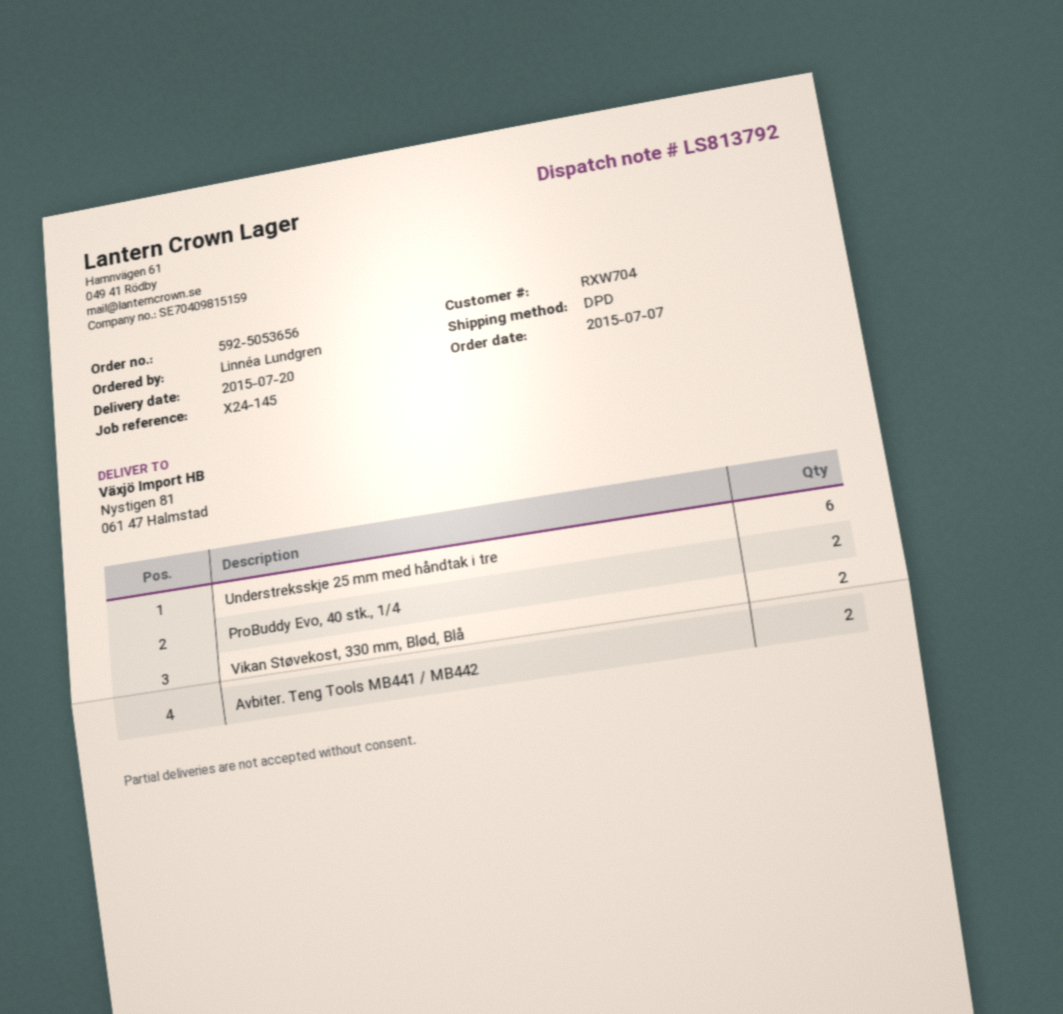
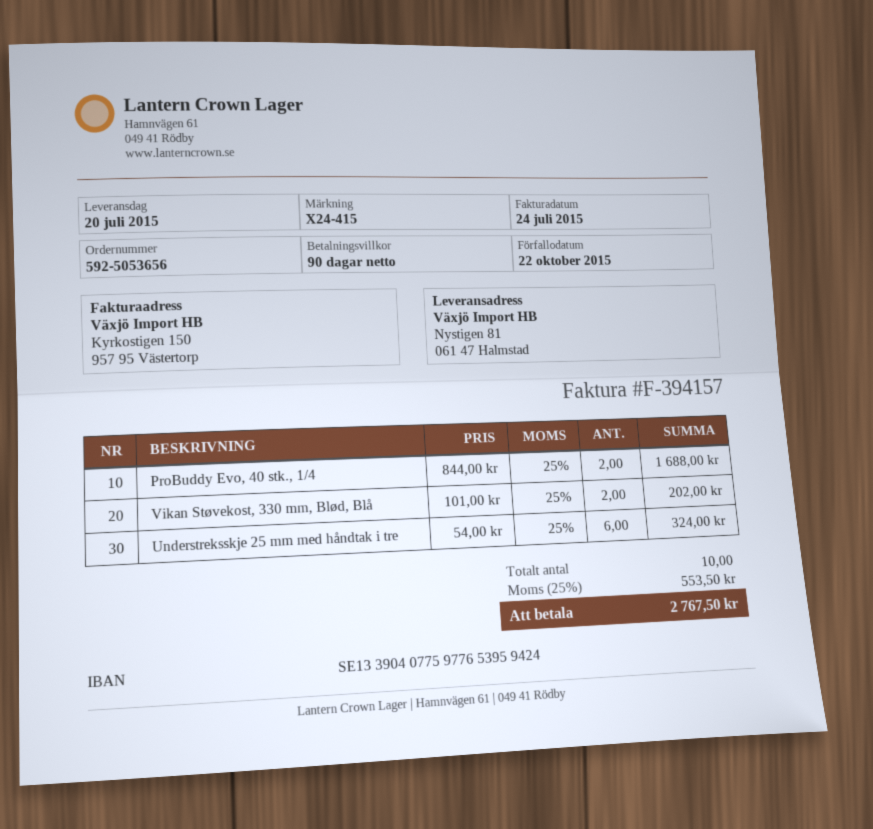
reference: X24-145 -> X24-415
Avbiter. Teng Tools MB441 / MB442: 2 -> none

